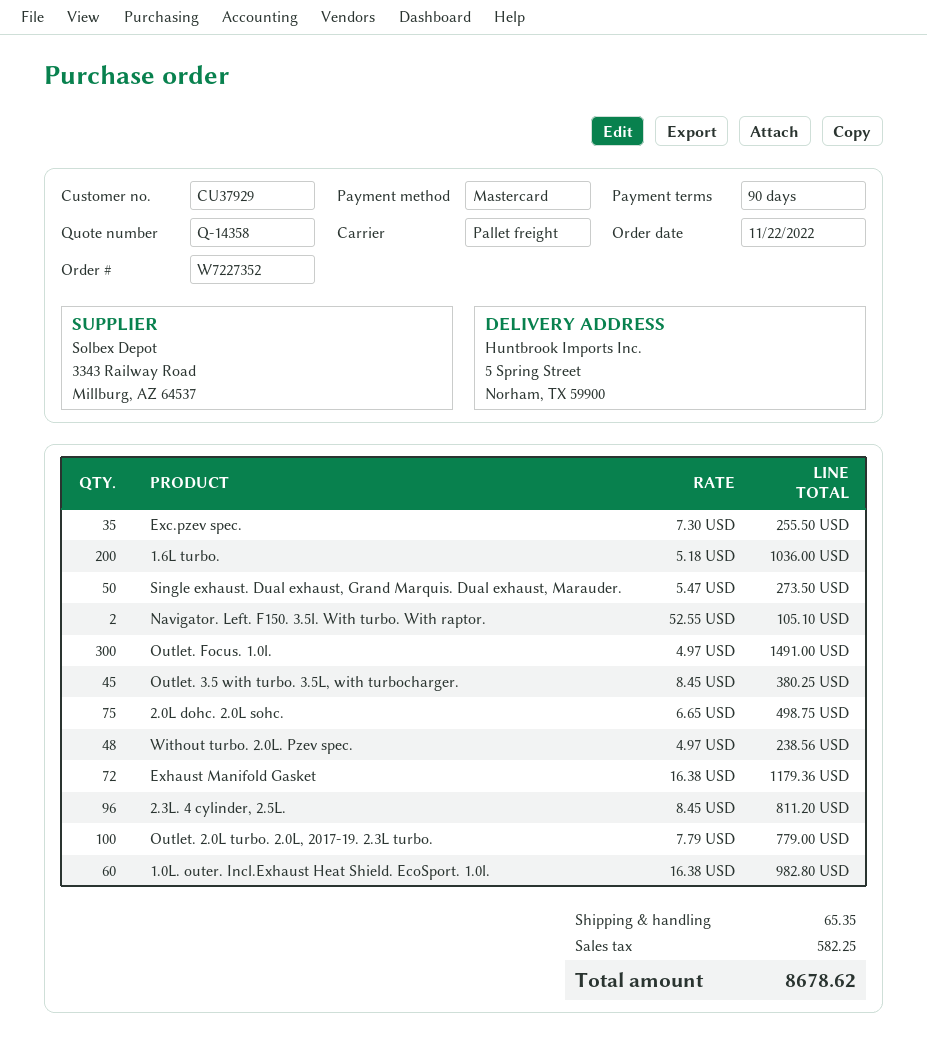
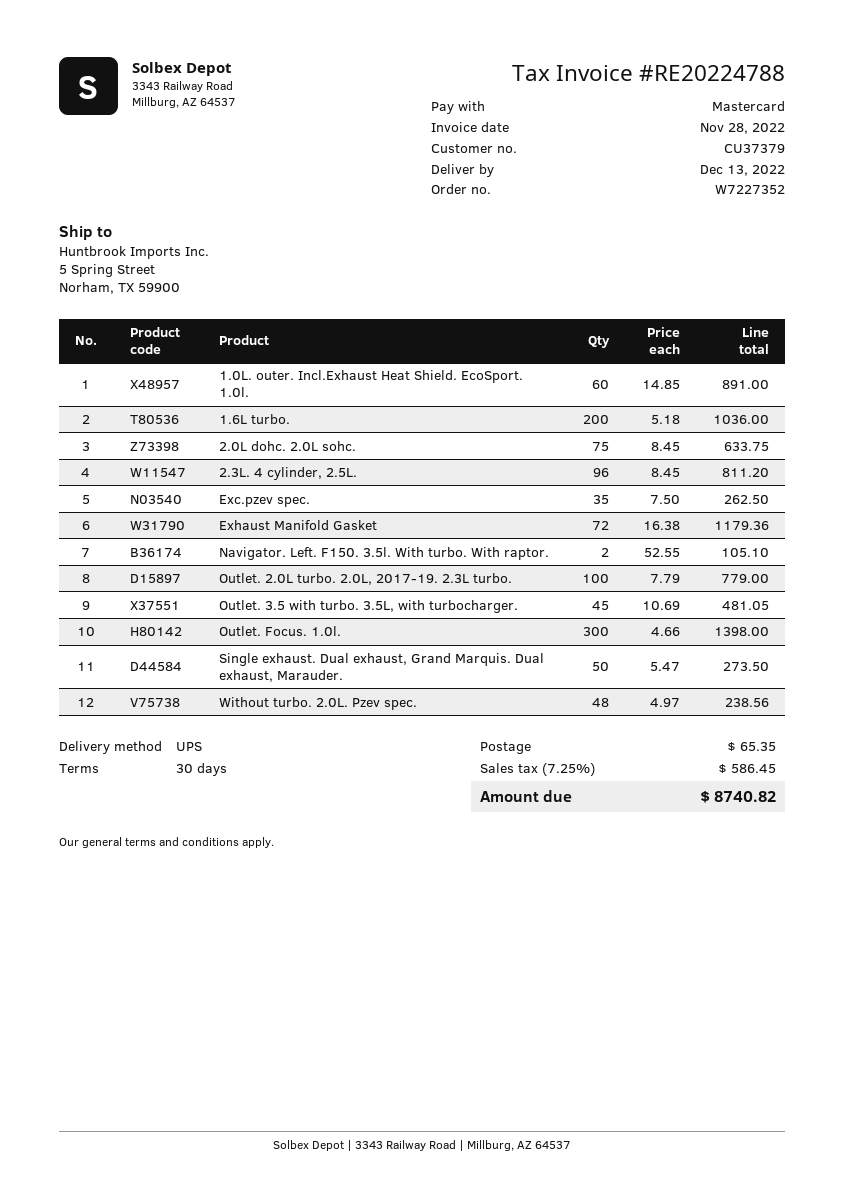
payment terms: 90 days -> 30 days
customer number: CU37929 -> CU37379
shipping method: pallet freight -> UPS
Exc.pzev spec.: 35 x 7.30 = 255.50 -> 35 x 7.50 = 262.50
Outlet. Focus. 1.0l.: 300 x 4.97 = 1491.00 -> 300 x 4.66 = 1398.00
Outlet. 3.5 with turbo. 3.5L, with turbocharger.: 45 x 8.45 = 380.25 -> 45 x 10.69 = 481.05
2.0L dohc. 2.0L sohc.: 75 x 6.65 = 498.75 -> 75 x 8.45 = 633.75
1.0L. outer. Incl.Exhaust Heat Shield. EcoSport. 1.0l.: 60 x 16.38 = 982.80 -> 60 x 14.85 = 891.00
tax: 582.25 -> 586.45
total: 8678.62 -> 8740.82

